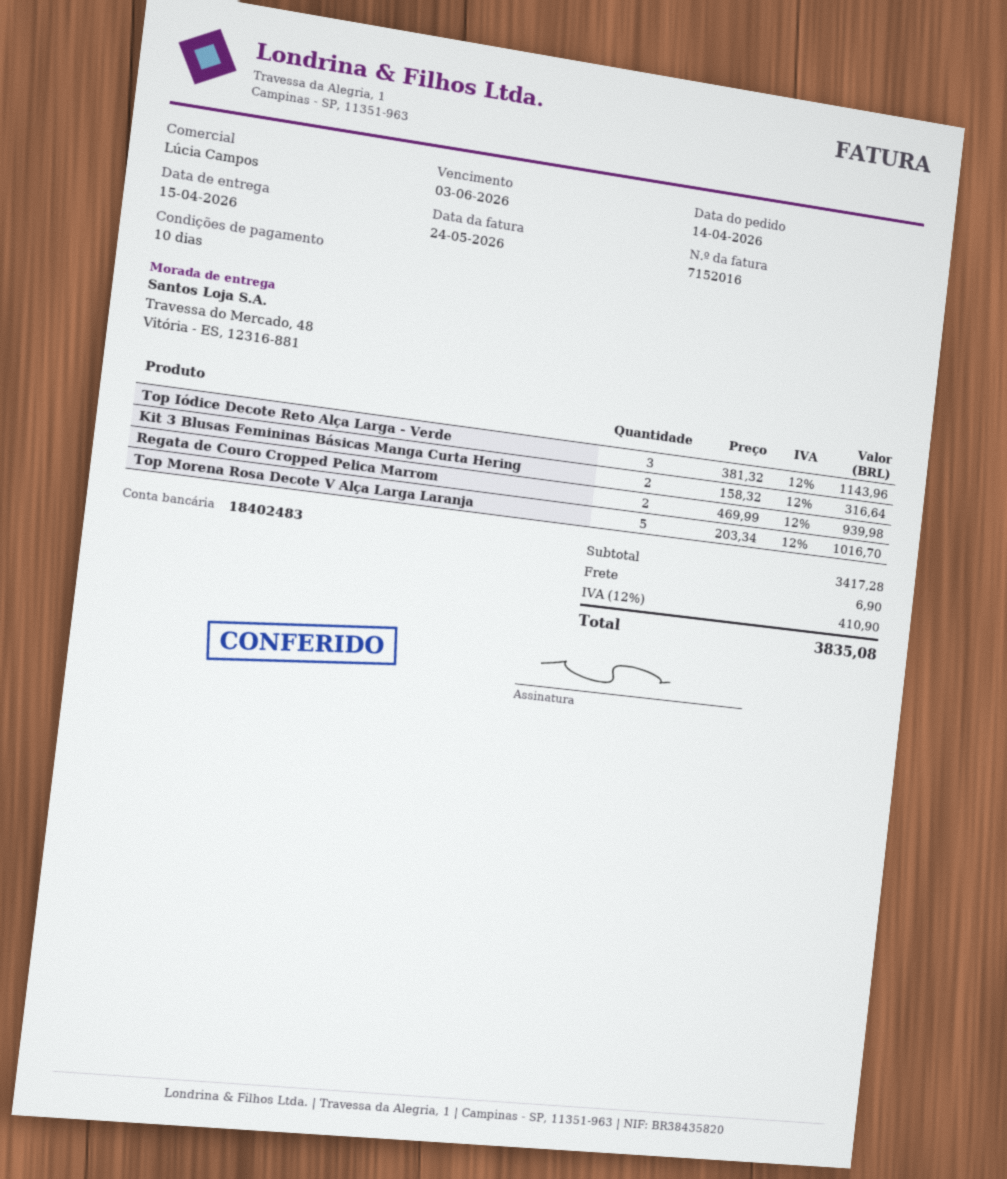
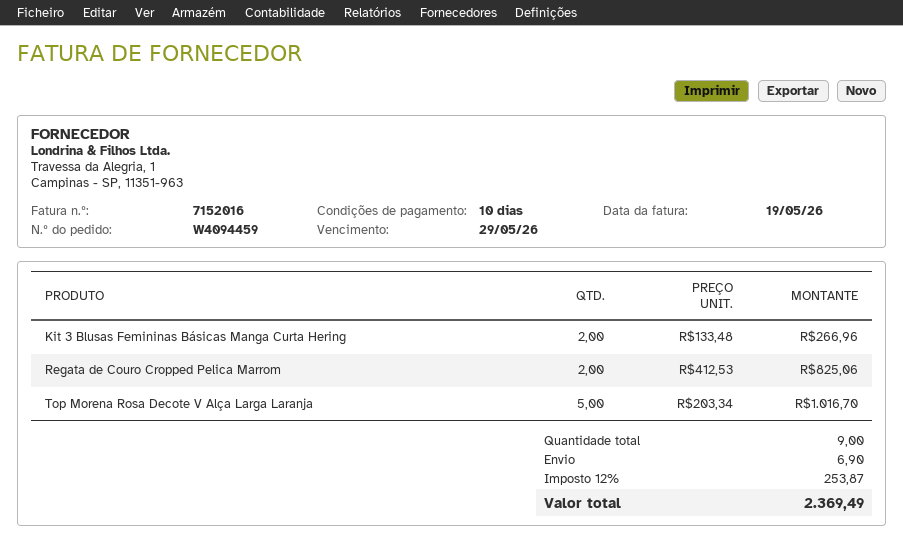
invoice date: 2026-05-24 -> 2026-05-19
due date: 2026-06-03 -> 2026-05-29
Top Iódice Decote Reto Alça Larga - Verde: 3 x 381.32 = 1143.96 -> none
Kit 3 Blusas Femininas Básicas Manga Curta Hering: 2 x 158.32 = 316.64 -> 2 x 133.48 = 266.96
Regata de Couro Cropped Pelica Marrom: 2 x 469.99 = 939.98 -> 2 x 412.53 = 825.06
tax: 12% = 410.90 -> 12% = 253.87
total: 3835.08 -> 2369.49

